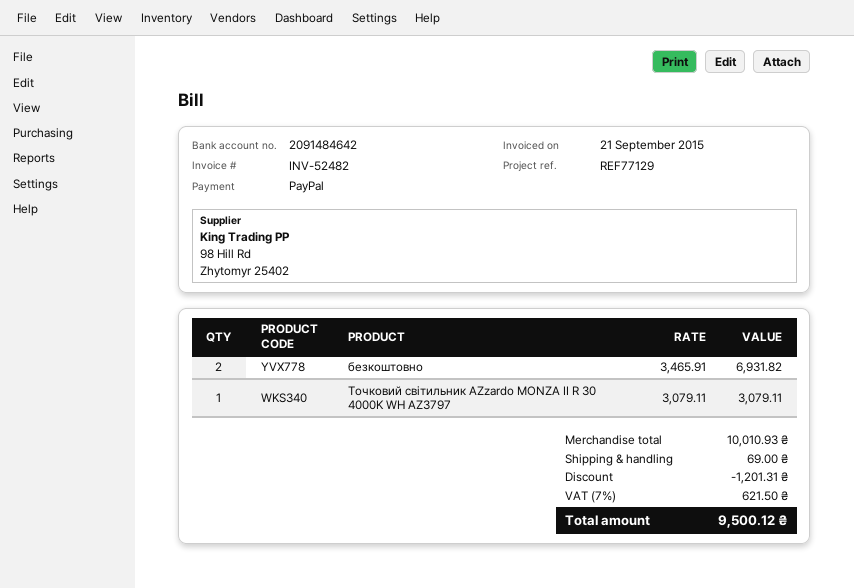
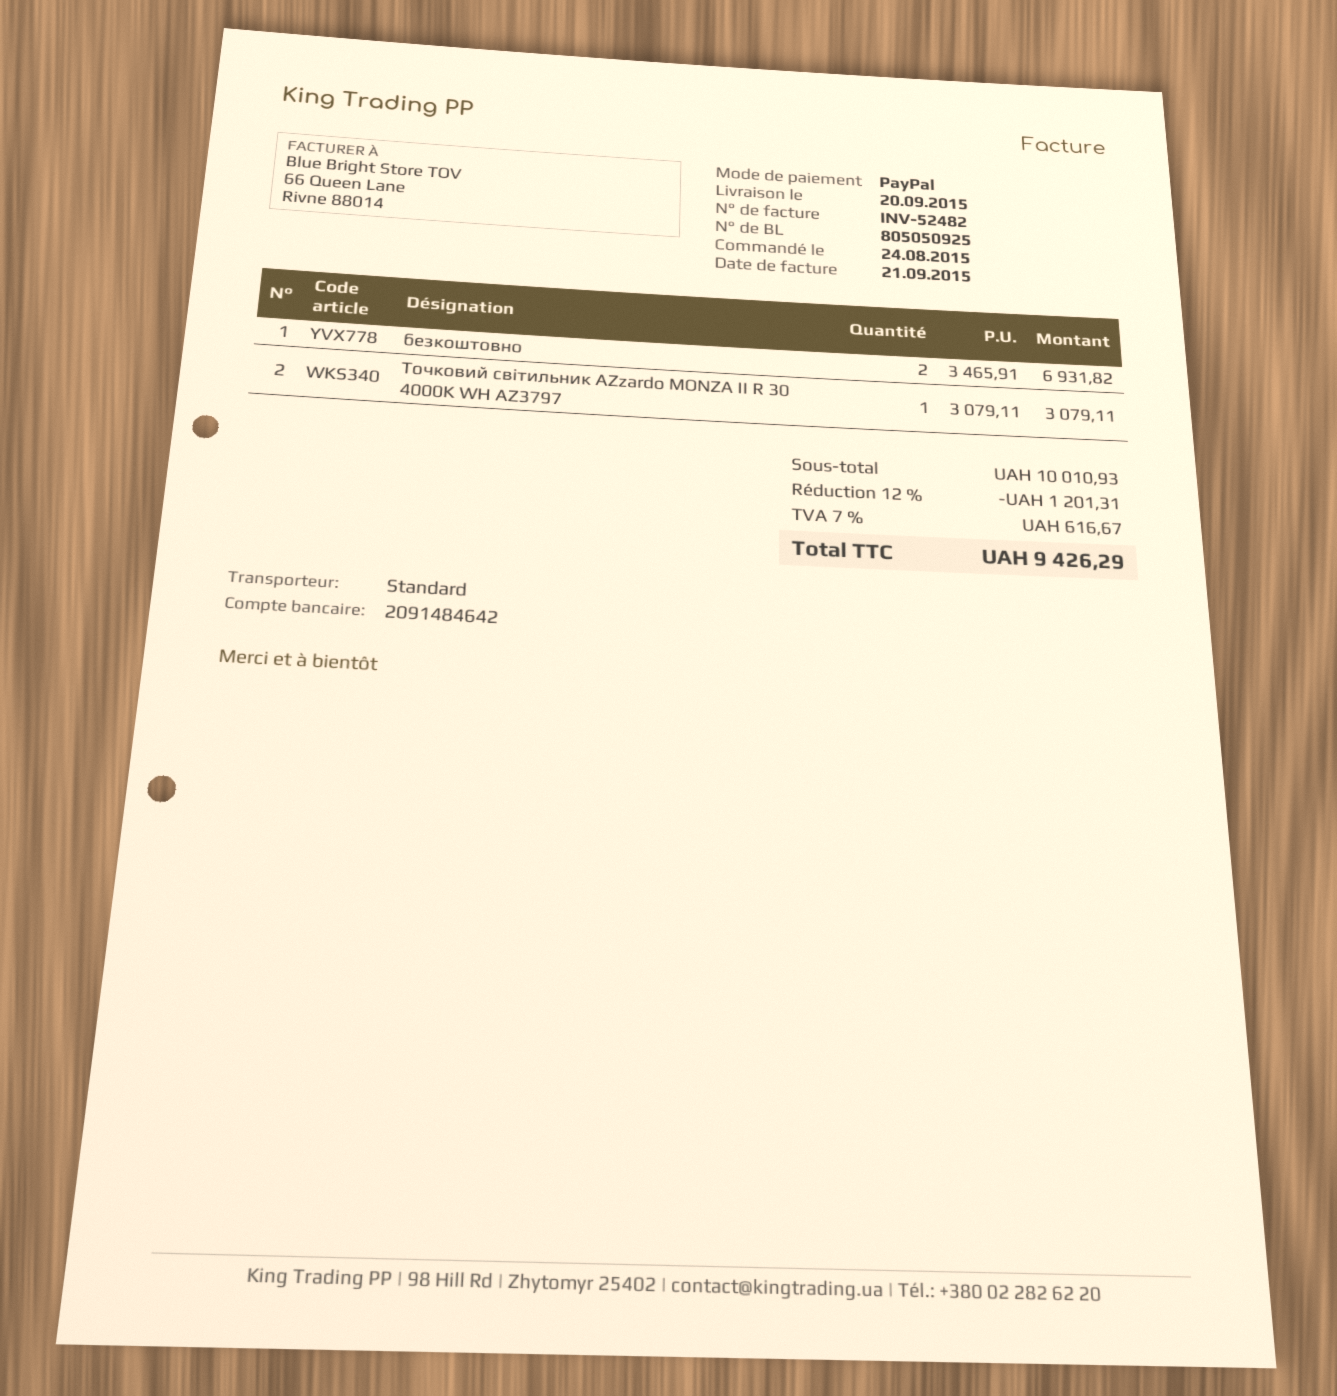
shipping: 69.00 -> none
tax: 7% = 621.50 -> 7% = 616.67
total: 9500.12 -> 9426.29

